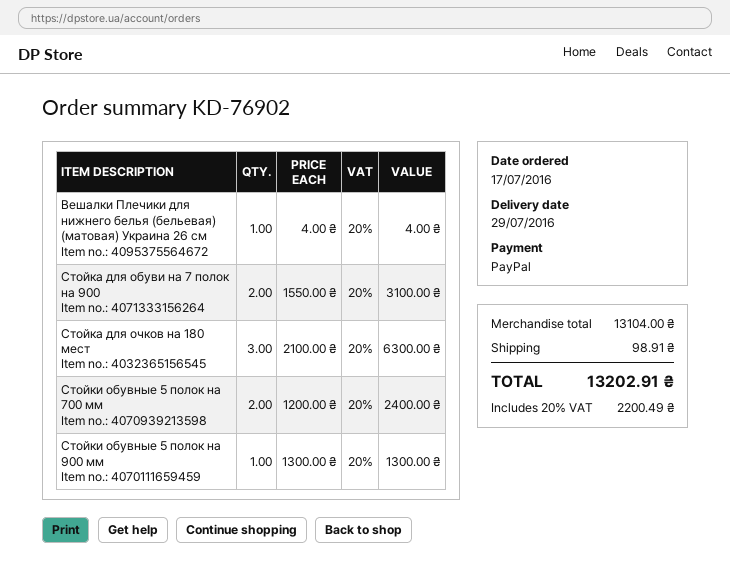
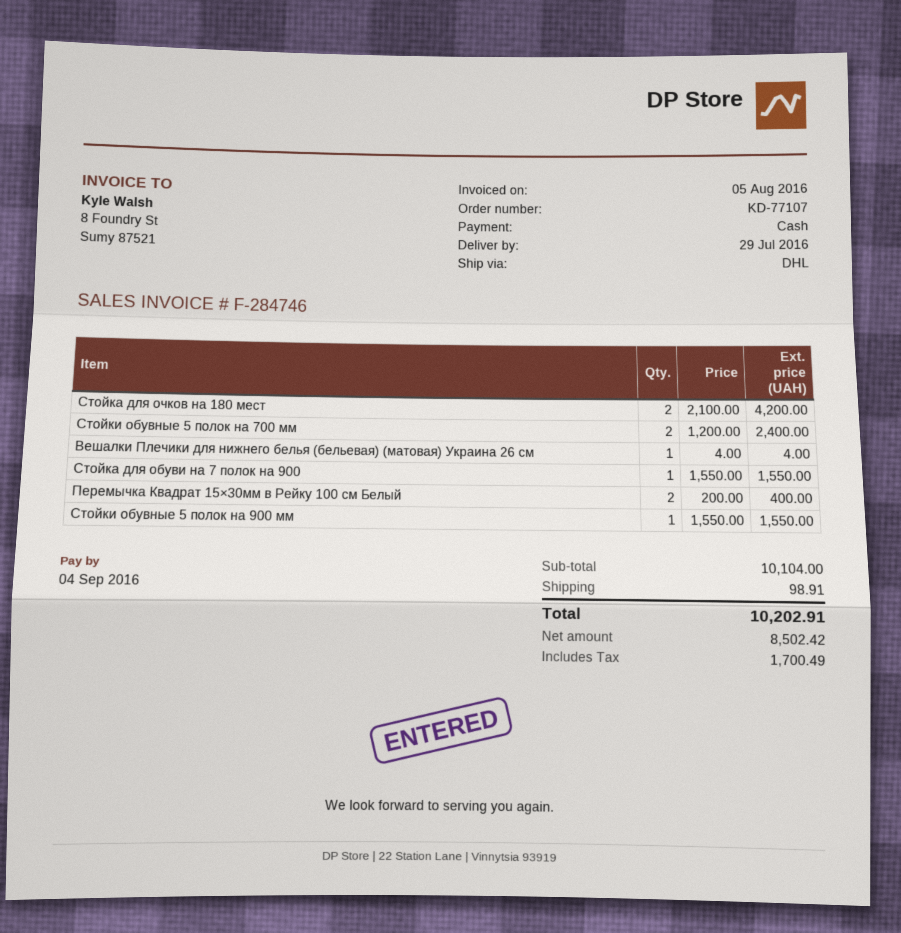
order number: KD-76902 -> KD-77107
payment method: PayPal -> cash
Стойка для обуви на 7 полок на 900: 2 x 1550.00 = 3100.00 -> 1 x 1550.00 = 1550.00
Стойка для очков на 180 мест: 3 x 2100.00 = 6300.00 -> 2 x 2100.00 = 4200.00
Стойки обувные 5 полок на 900 мм: 1 x 1300.00 = 1300.00 -> 1 x 1550.00 = 1550.00
Перемычка Квадрат 15×30мм в Рейку 100 см Белый: none -> 2 x 200.00 = 400.00
subtotal: 13104.00 -> 10104.00
tax: 2200.49 -> 1700.49
total: 13202.91 -> 10202.91

